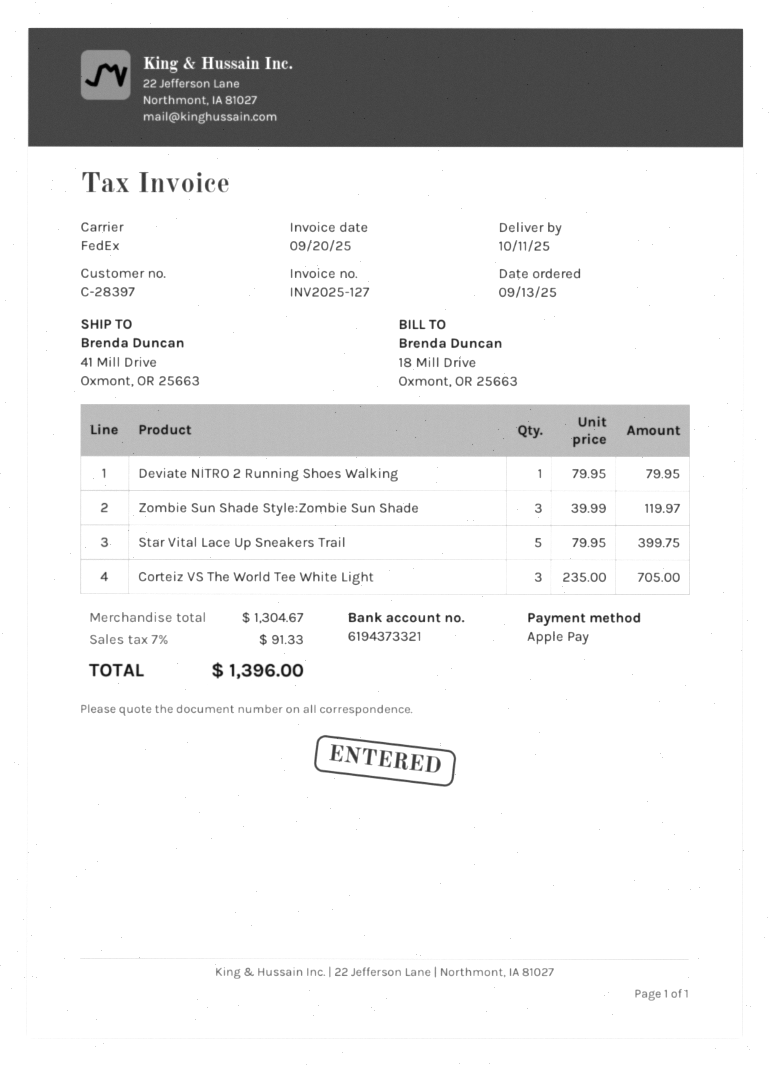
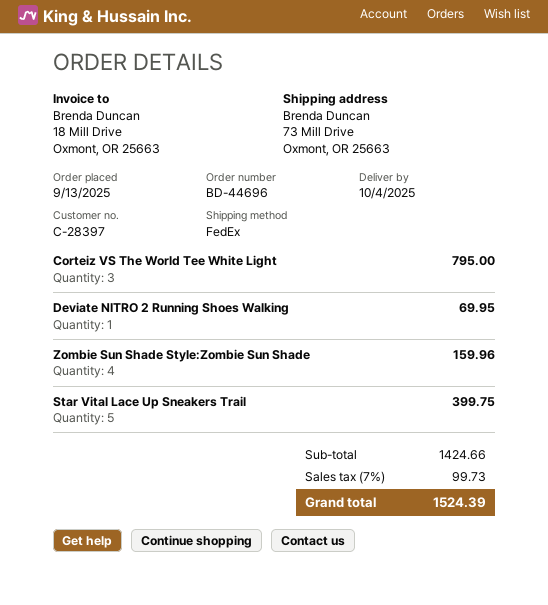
delivery date: 2025-10-11 -> 2025-10-04
ship to: 41 Mill Drive, Oxmont, OR 25663 -> 73 Mill Drive, Oxmont, OR 25663
Deviate NITRO 2 Running Shoes Walking: 1 for 79.95 -> 1 for 69.95
Zombie Sun Shade Style:Zombie Sun Shade: 3 for 119.97 -> 4 for 159.96
Corteiz VS The World Tee White Light: 3 for 705.00 -> 3 for 795.00
subtotal: 1304.67 -> 1424.66
tax: 7% = 91.33 -> 7% = 99.73
total: 1396.00 -> 1524.39

